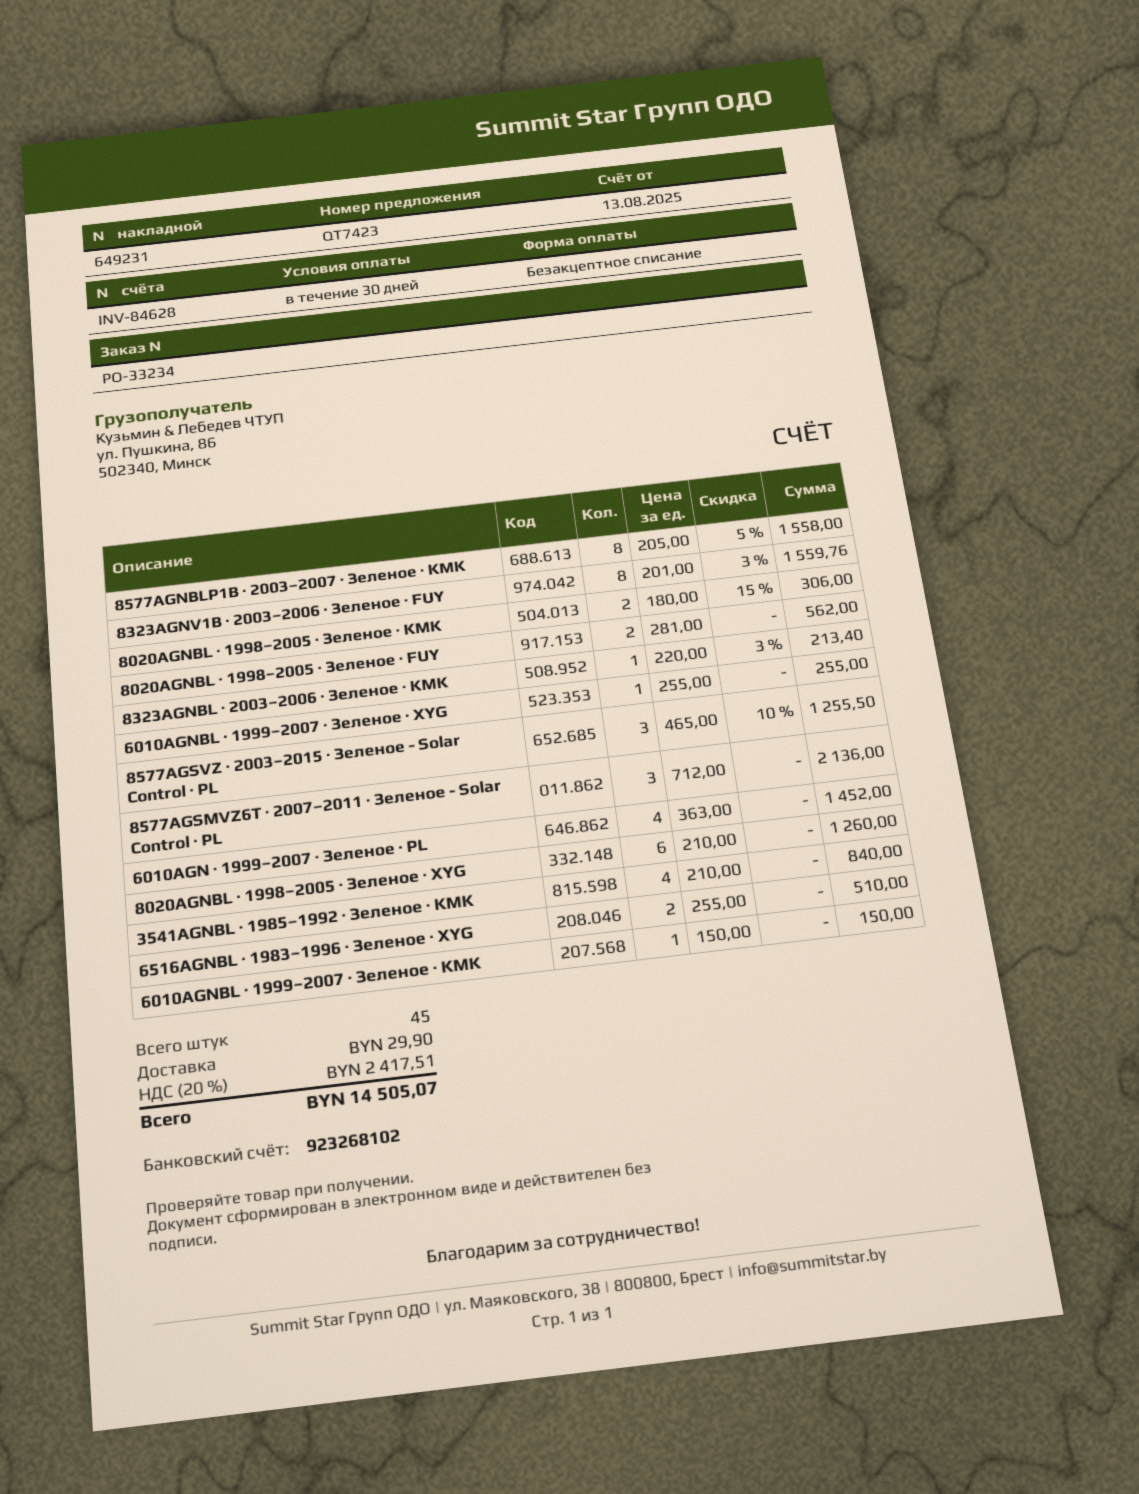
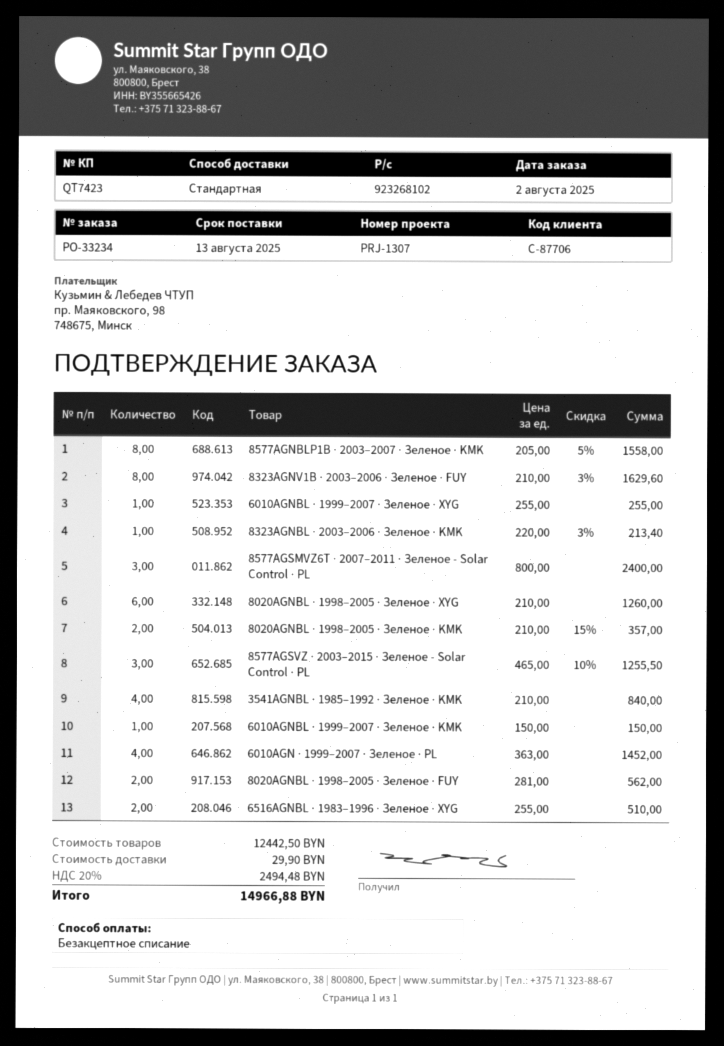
8323AGNV1B · 2003–2006 · Зеленое · FUY: 8 x 201.00 - 3% = 1559.76 -> 8 x 210.00 - 3% = 1629.60
8020AGNBL · 1998–2005 · Зеленое · KMK: 2 x 180.00 - 15% = 306.00 -> 2 x 210.00 - 15% = 357.00
8577AGSMVZ6T · 2007–2011 · Зеленое - Solar Control · PL: 3 x 712.00 = 2136.00 -> 3 x 800.00 = 2400.00
tax: 20% = 2417.51 -> 20% = 2494.48
total: 14505.07 -> 14966.88

